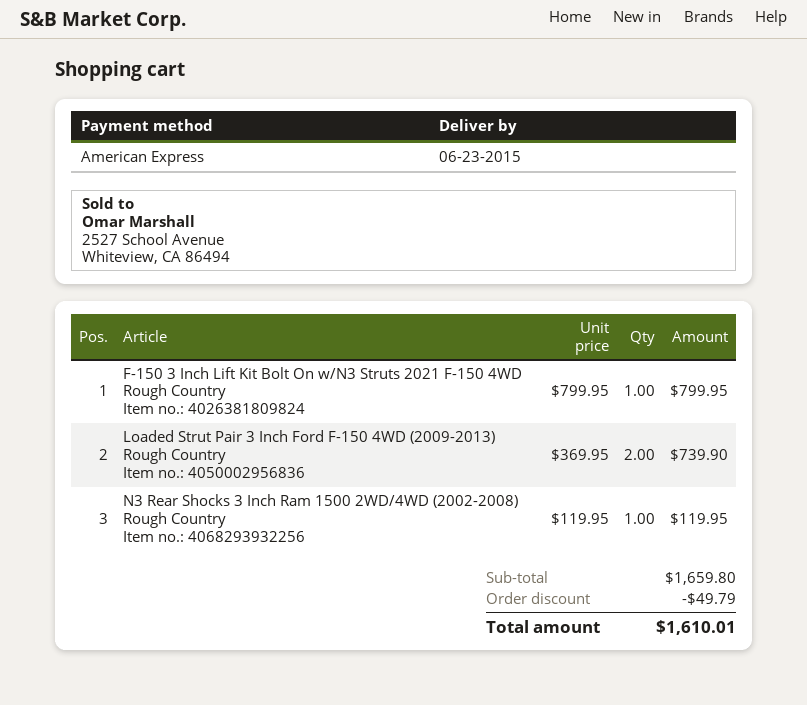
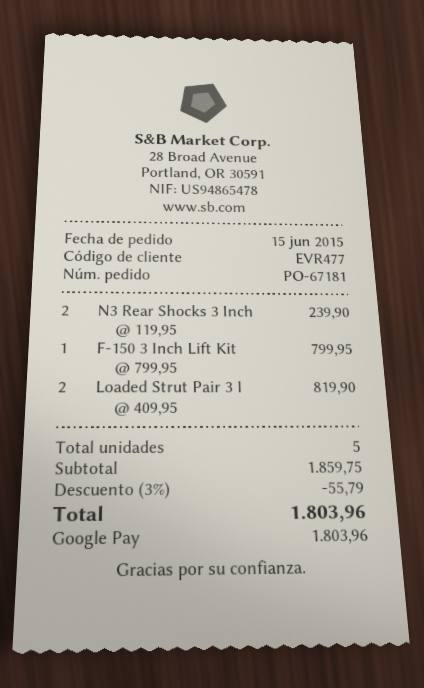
payment method: American Express -> Google Pay
Loaded Strut Pair 3 Inch Ford F-150 4WD (2009-2013) Rough Country: 2 x 369.95 = 739.90 -> 2 x 409.95 = 819.90
N3 Rear Shocks 3 Inch Ram 1500 2WD/4WD (2002-2008) Rough Country: 1 x 119.95 = 119.95 -> 2 x 119.95 = 239.90
subtotal: 1659.80 -> 1859.75
discount: 49.79 -> 55.79
total: 1610.01 -> 1803.96

